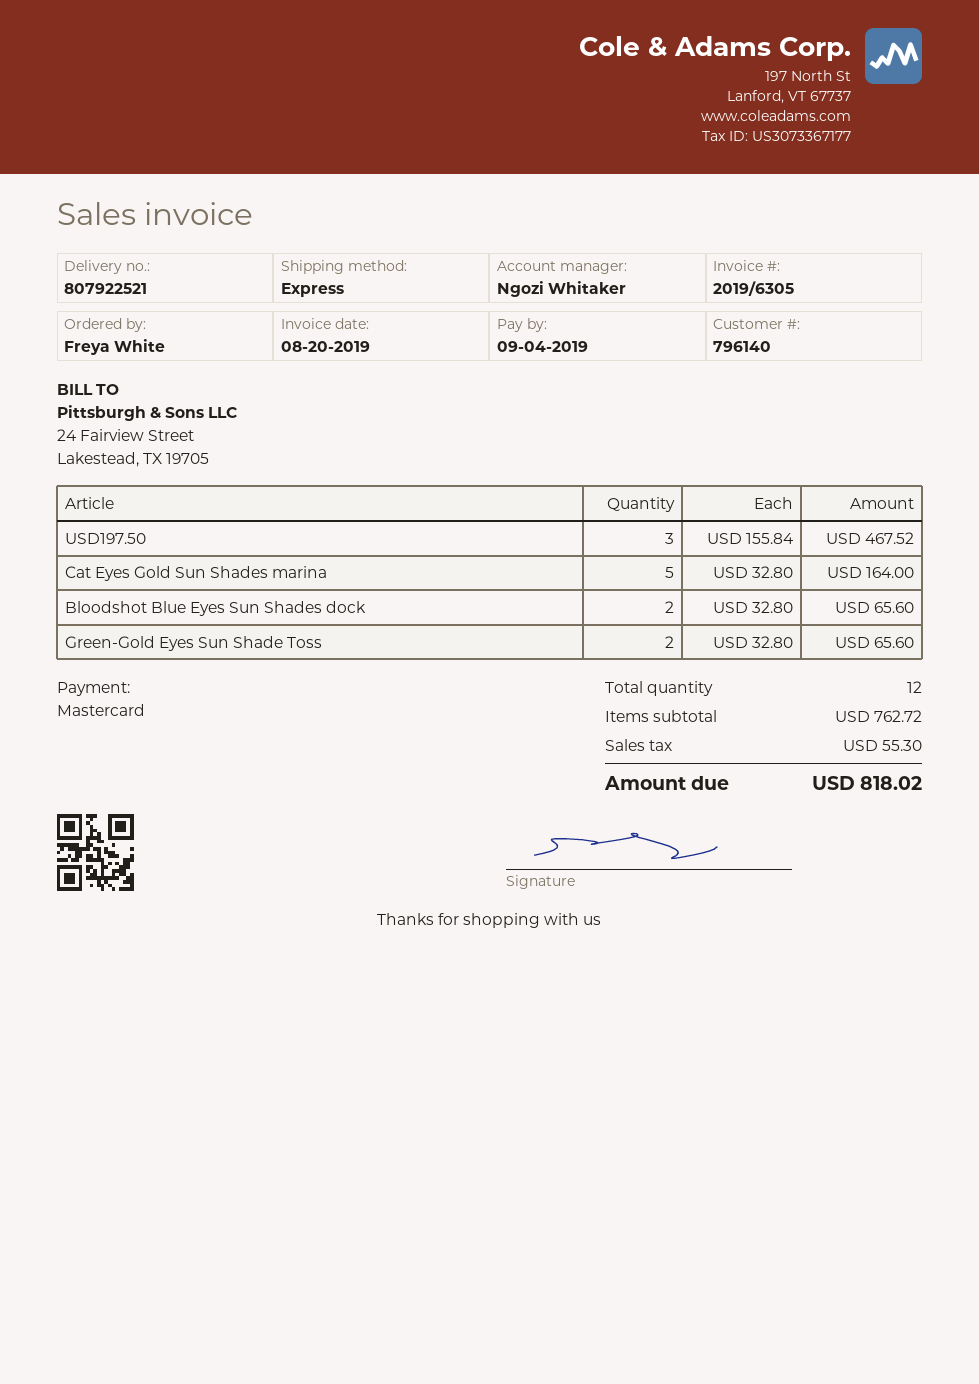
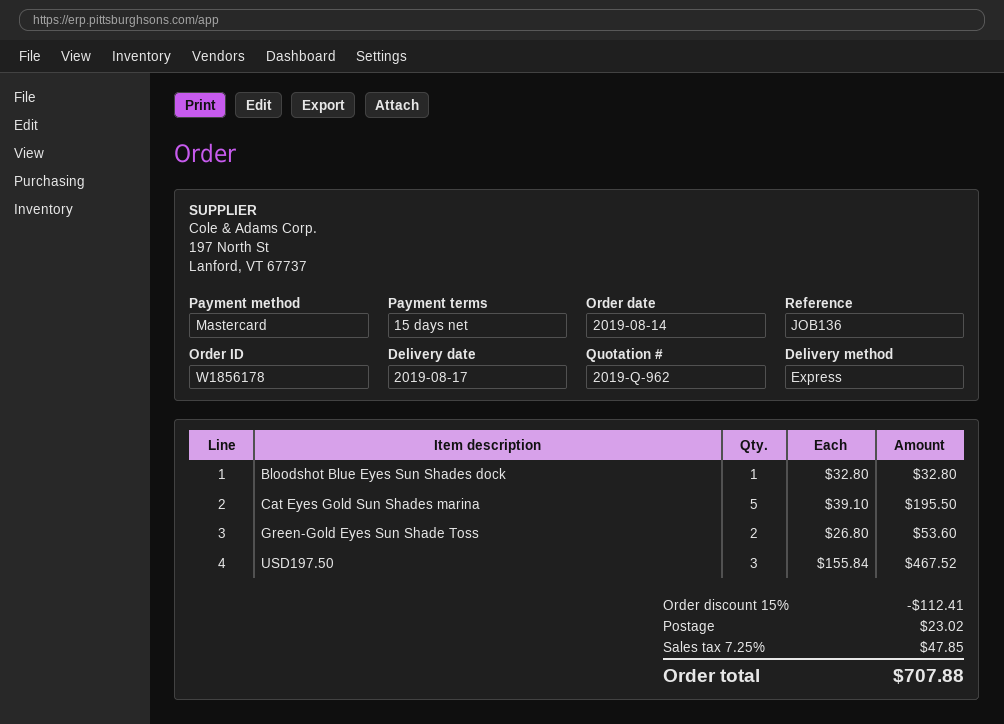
Cat Eyes Gold Sun Shades marina: 5 x 32.80 = 164.00 -> 5 x 39.10 = 195.50
Bloodshot Blue Eyes Sun Shades dock: 2 x 32.80 = 65.60 -> 1 x 32.80 = 32.80
Green-Gold Eyes Sun Shade Toss: 2 x 32.80 = 65.60 -> 2 x 26.80 = 53.60
discount: none -> 15% = 112.41
shipping: none -> 23.02
tax: 55.30 -> 47.85
total: 818.02 -> 707.88

